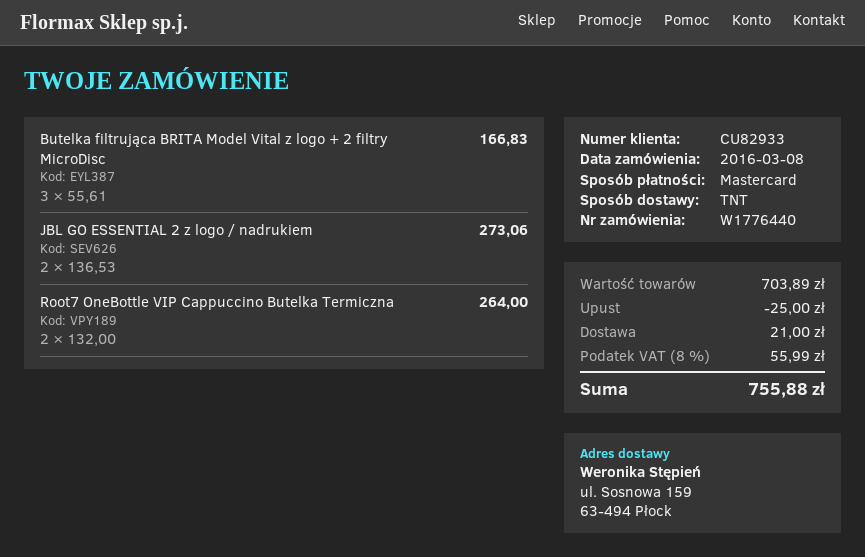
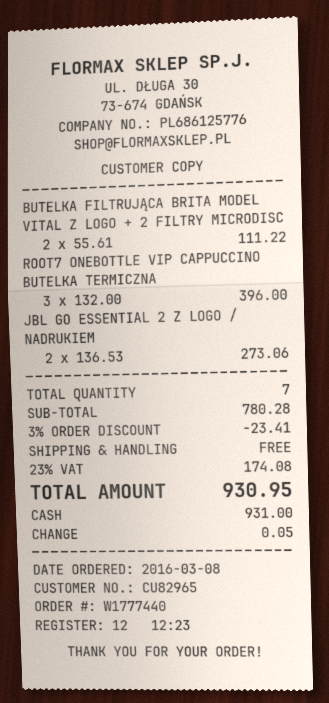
order number: W1776440 -> W1777440
customer number: CU82933 -> CU82965
payment method: Mastercard -> cash
Butelka filtrująca BRITA Model Vital z logo + 2 filtry MicroDisc: 3 x 55.61 = 166.83 -> 2 x 55.61 = 111.22
Root7 OneBottle VIP Cappuccino Butelka Termiczna: 2 x 132.00 = 264.00 -> 3 x 132.00 = 396.00
subtotal: 703.89 -> 780.28
discount: 25.00 -> 23.41
shipping: 21.00 -> 0.00
tax: 8% = 55.99 -> 23% = 174.08
total: 755.88 -> 930.95

